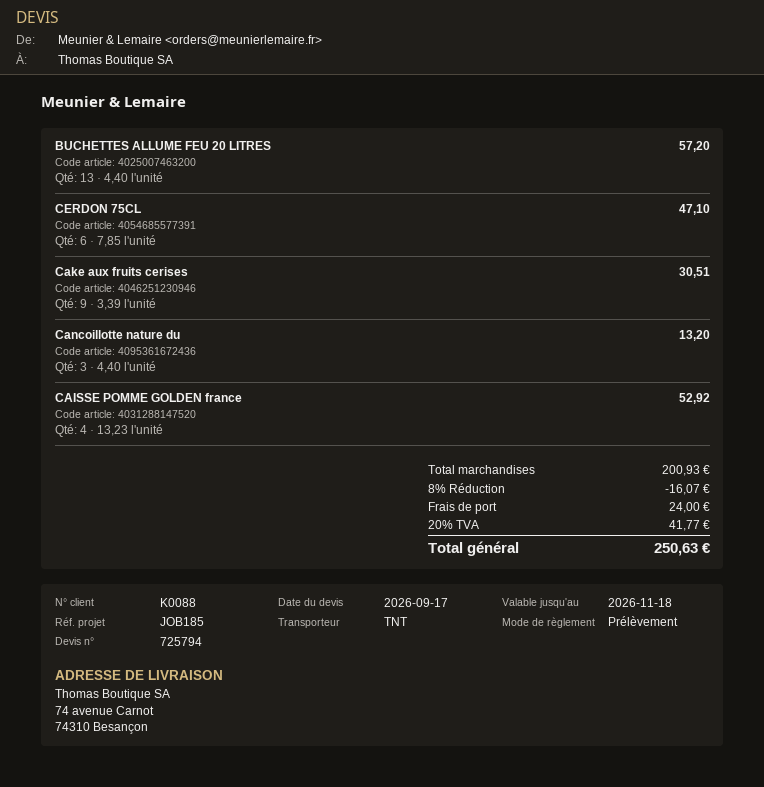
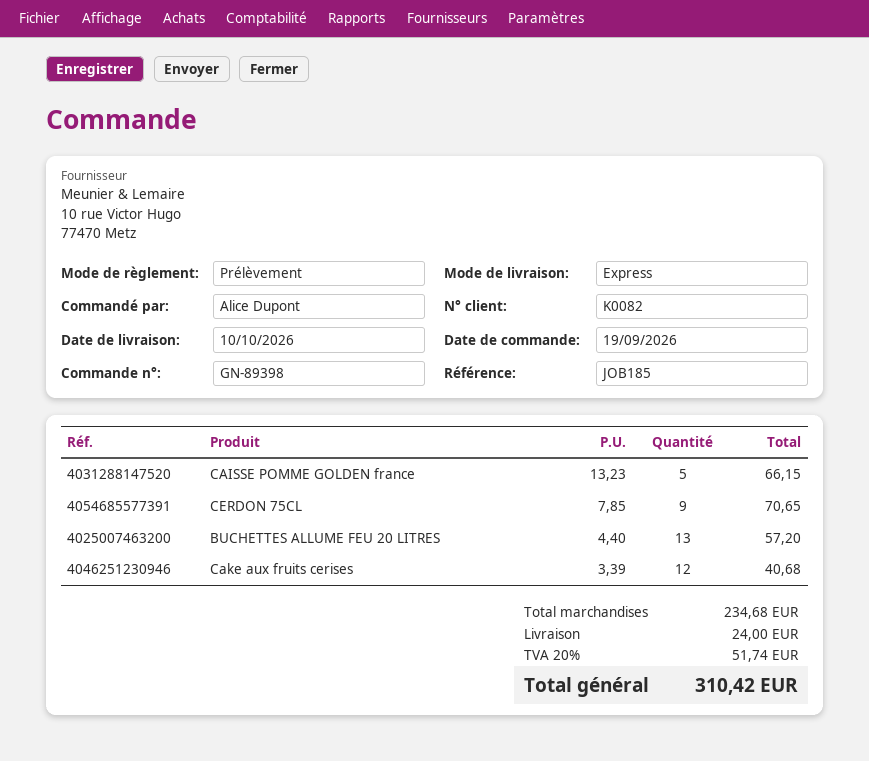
customer number: K0088 -> K0082
shipping method: TNT -> express
CERDON 75CL: 6 x 7.85 = 47.10 -> 9 x 7.85 = 70.65
Cake aux fruits cerises: 9 x 3.39 = 30.51 -> 12 x 3.39 = 40.68
Cancoillotte nature du: 3 x 4.40 = 13.20 -> none
CAISSE POMME GOLDEN france: 4 x 13.23 = 52.92 -> 5 x 13.23 = 66.15
subtotal: 200.93 -> 234.68
discount: 8% = 16.07 -> none
tax: 20% = 41.77 -> 20% = 51.74
total: 250.63 -> 310.42

